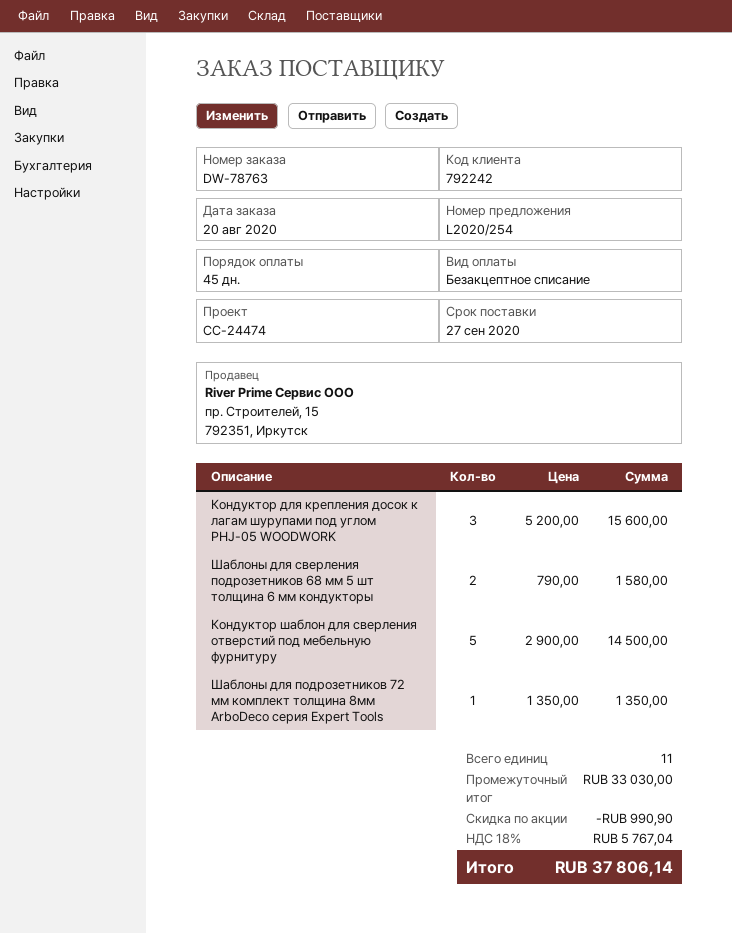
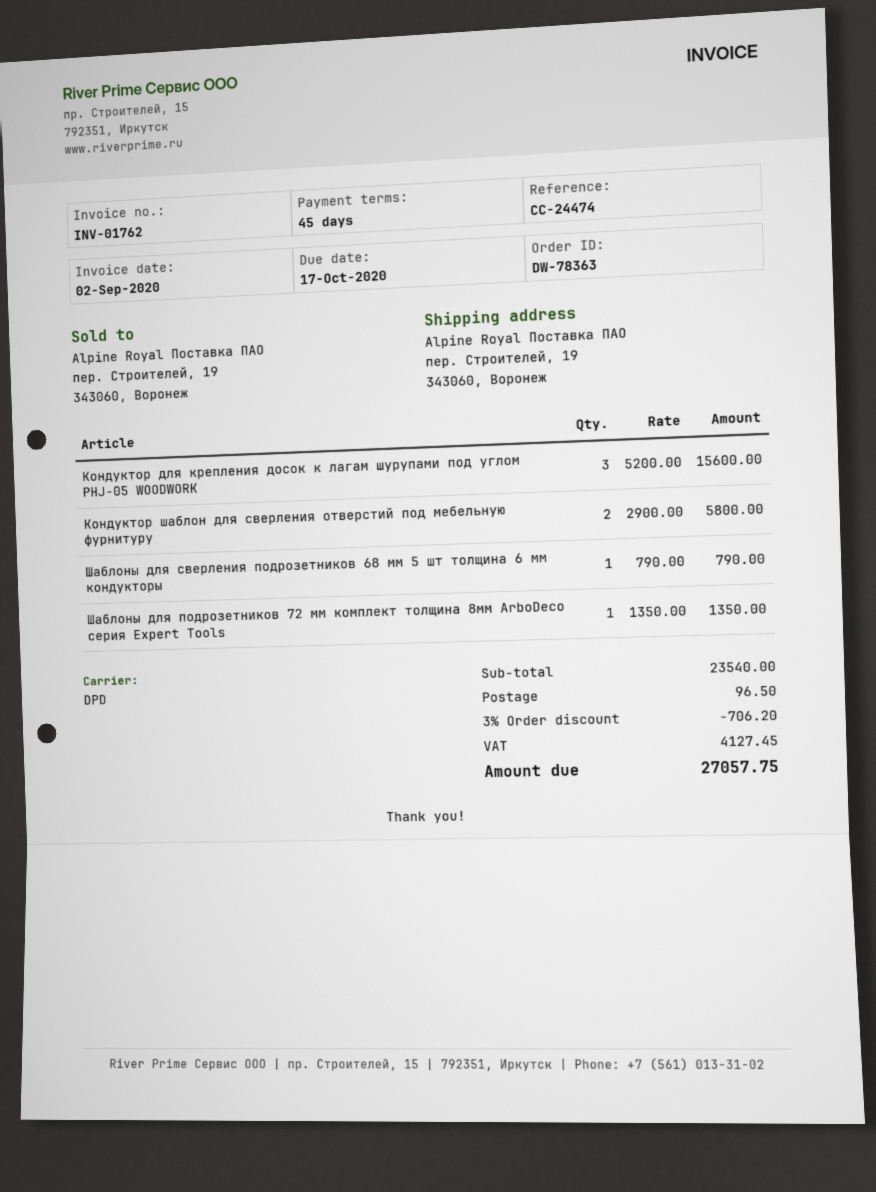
order number: DW-78763 -> DW-78363
Шаблоны для сверления подрозетников 68 мм 5 шт толщина 6 мм кондукторы: 2 x 790.00 = 1580.00 -> 1 x 790.00 = 790.00
Кондуктор шаблон для сверления отверстий под мебельную фурнитуру: 5 x 2900.00 = 14500.00 -> 2 x 2900.00 = 5800.00
subtotal: 33030.00 -> 23540.00
discount: 990.90 -> 706.20
shipping: none -> 96.50
tax: 5767.04 -> 4127.45
total: 37806.14 -> 27057.75

